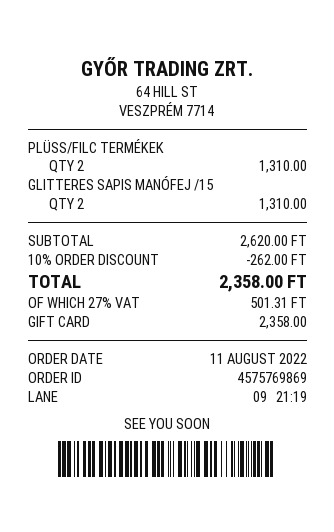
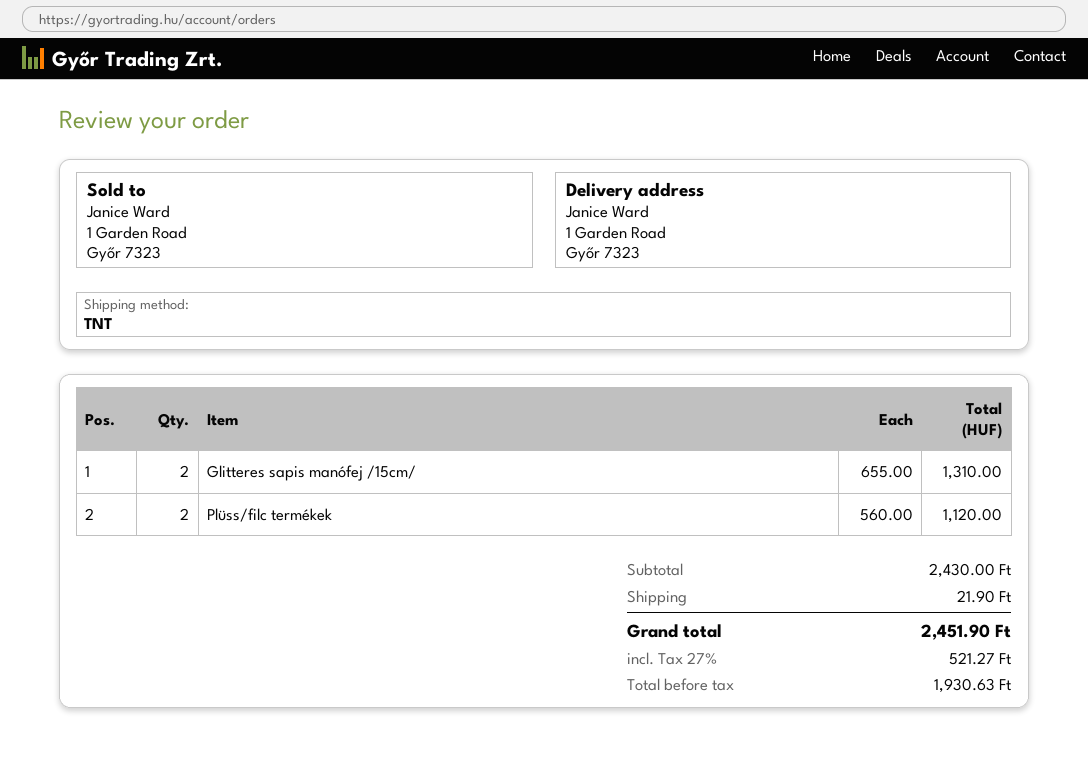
PLÜSS/FILC TERMÉKEK: 2 for 1310.00 -> 2 for 1120.00
subtotal: 2620.00 -> 2430.00
discount: 10% = 262.00 -> none
shipping: none -> 21.90
tax: 27% = 501.31 -> 27% = 521.27
total: 2358.00 -> 2451.90

